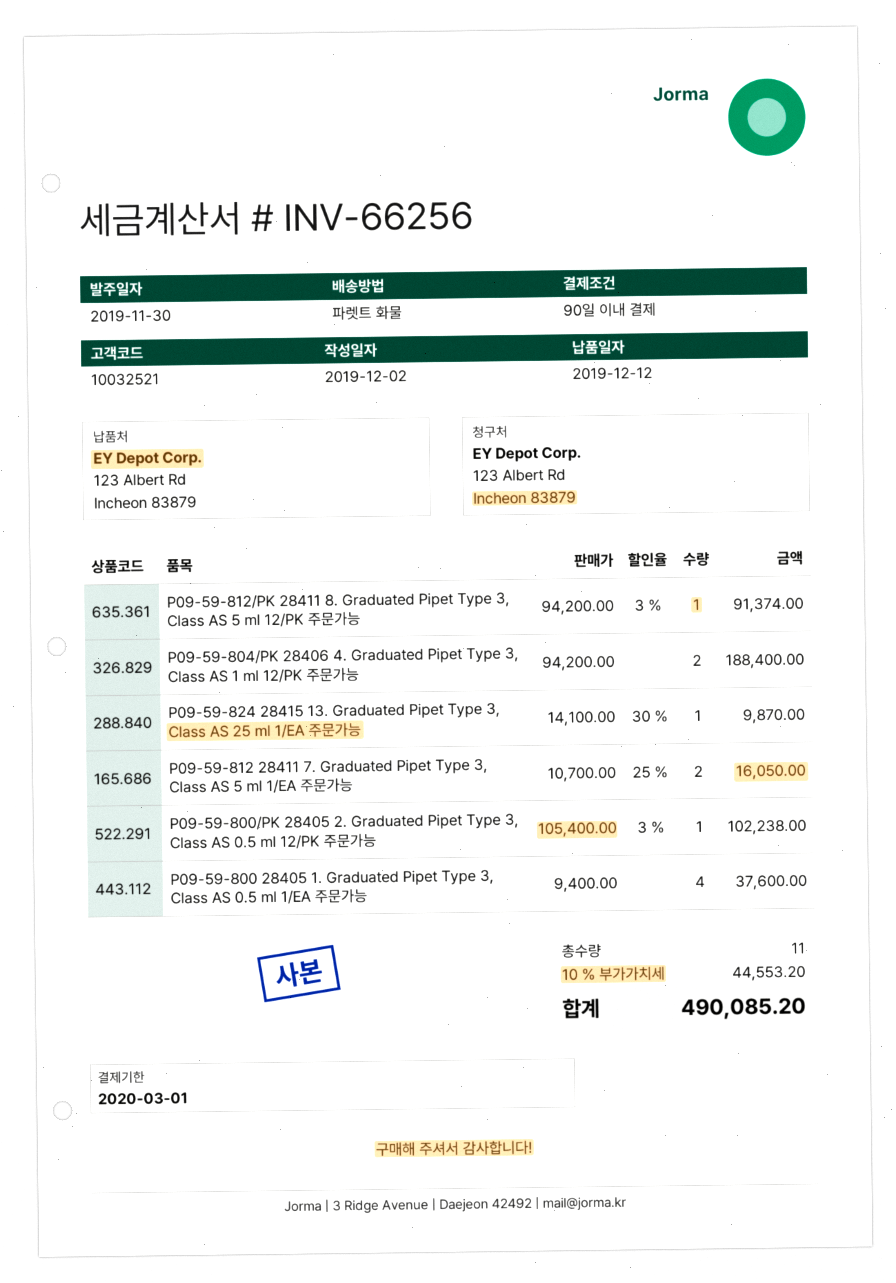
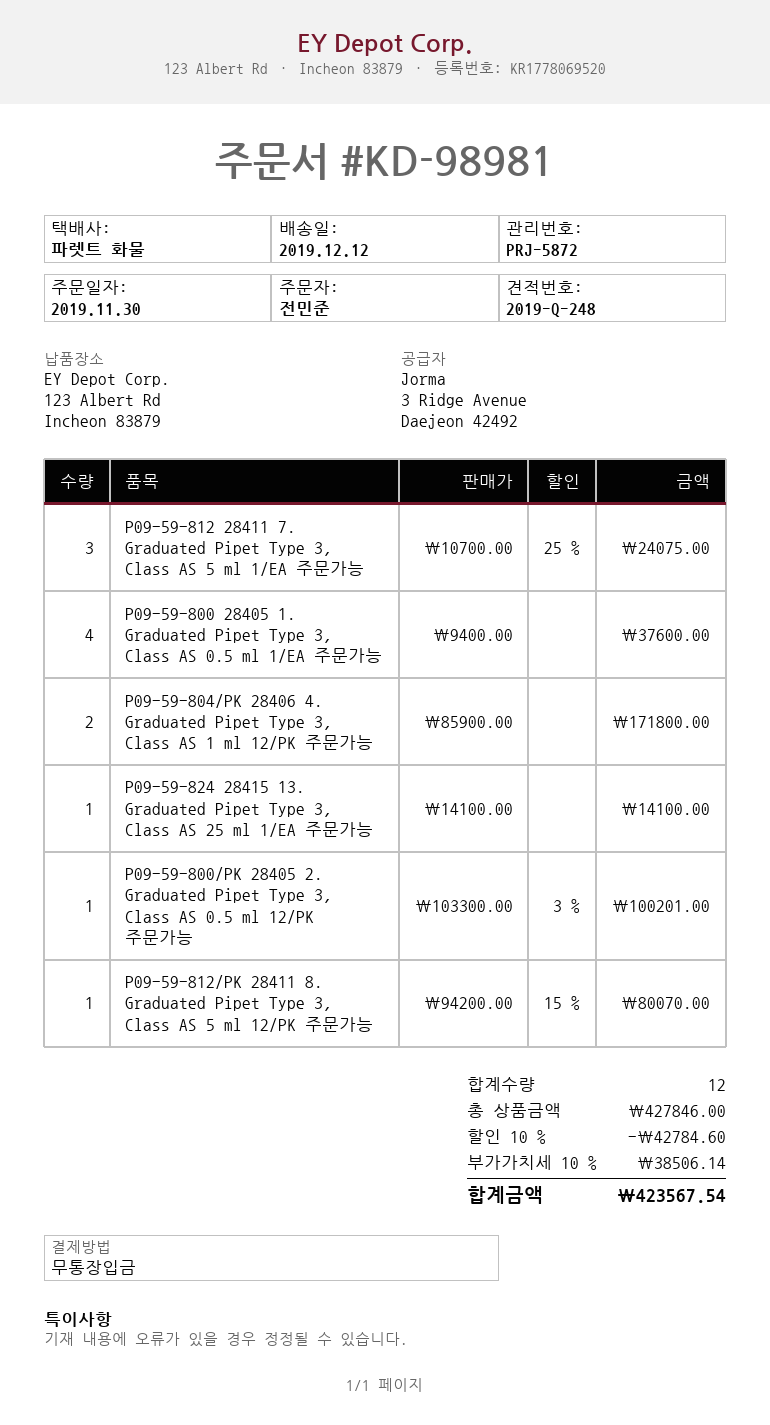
P09-59-812/PK 28411 8. Graduated Pipet Type 3, Class AS 5 ml 12/PK 주문가능: 1 x 94200.00 - 3% = 91374.00 -> 1 x 94200.00 - 15% = 80070.00
P09-59-804/PK 28406 4. Graduated Pipet Type 3, Class AS 1 ml 12/PK 주문가능: 2 x 94200.00 = 188400.00 -> 2 x 85900.00 = 171800.00
P09-59-824 28415 13. Graduated Pipet Type 3, Class AS 25 ml 1/EA 주문가능: 1 x 14100.00 - 30% = 9870.00 -> 1 x 14100.00 = 14100.00
P09-59-812 28411 7. Graduated Pipet Type 3, Class AS 5 ml 1/EA 주문가능: 2 x 10700.00 - 25% = 16050.00 -> 3 x 10700.00 - 25% = 24075.00
P09-59-800/PK 28405 2. Graduated Pipet Type 3, Class AS 0.5 ml 12/PK 주문가능: 1 x 105400.00 - 3% = 102238.00 -> 1 x 103300.00 - 3% = 100201.00
total quantity: 11 -> 12
discount: none -> 10% = 42784.60
tax: 10% = 44553.20 -> 10% = 38506.14
total: 490085.20 -> 423567.54

